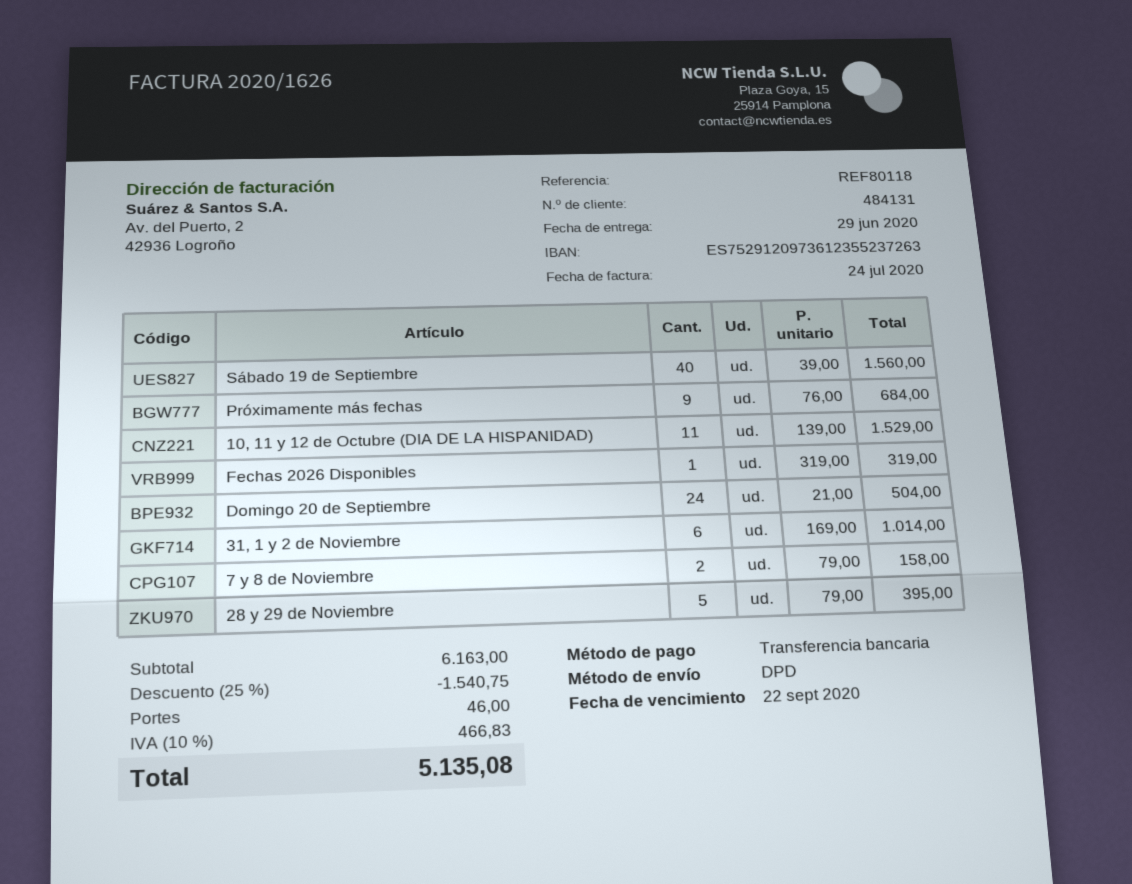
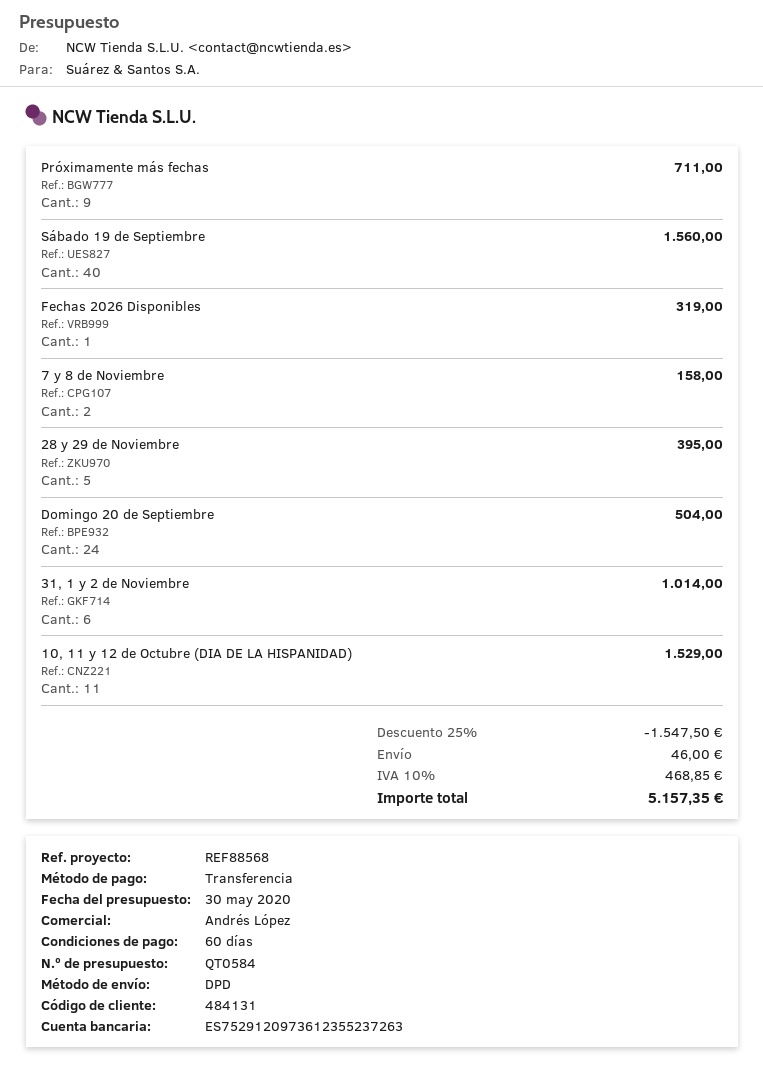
reference: REF80118 -> REF88568
Próximamente más fechas: 9 for 684.00 -> 9 for 711.00
discount: 25% = 1540.75 -> 25% = 1547.50
tax: 10% = 466.83 -> 10% = 468.85
total: 5135.08 -> 5157.35

